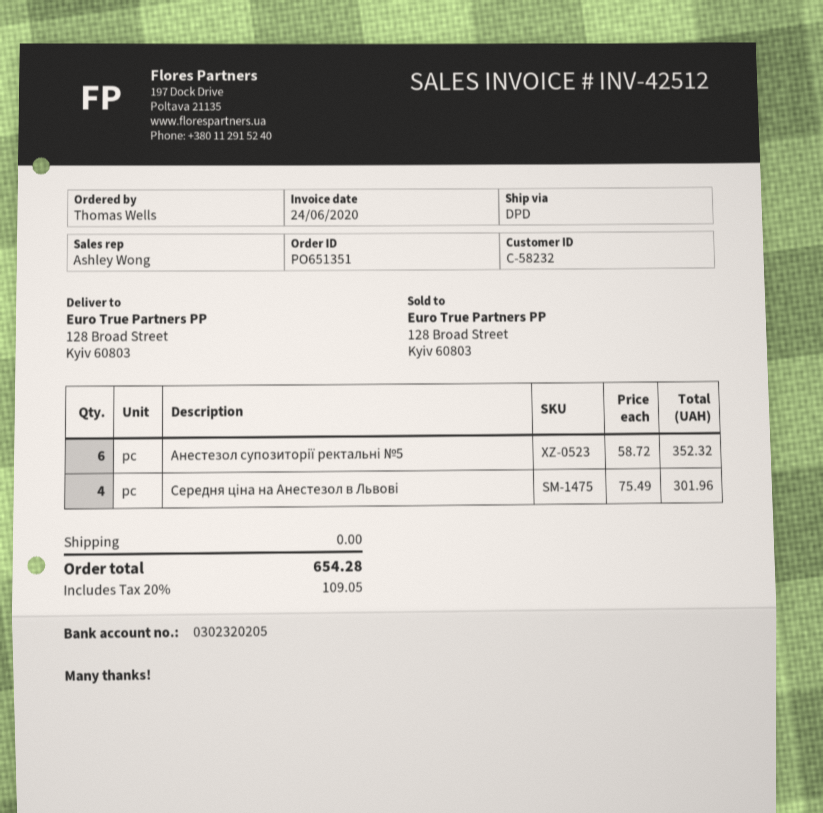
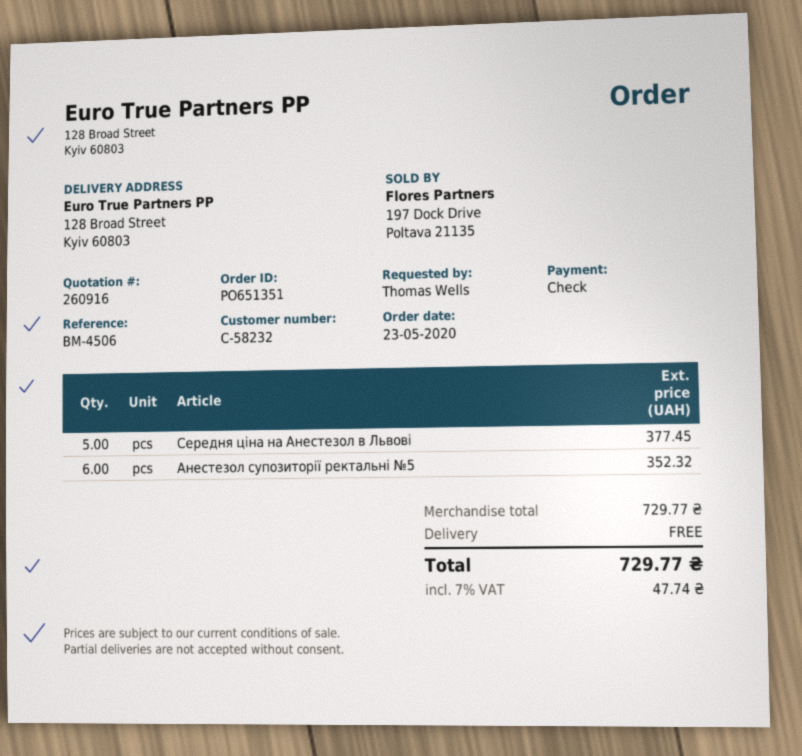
Середня ціна на Анестезол в Львові: 4 for 301.96 -> 5 for 377.45
tax: 20% = 109.05 -> 7% = 47.74
total: 654.28 -> 729.77

